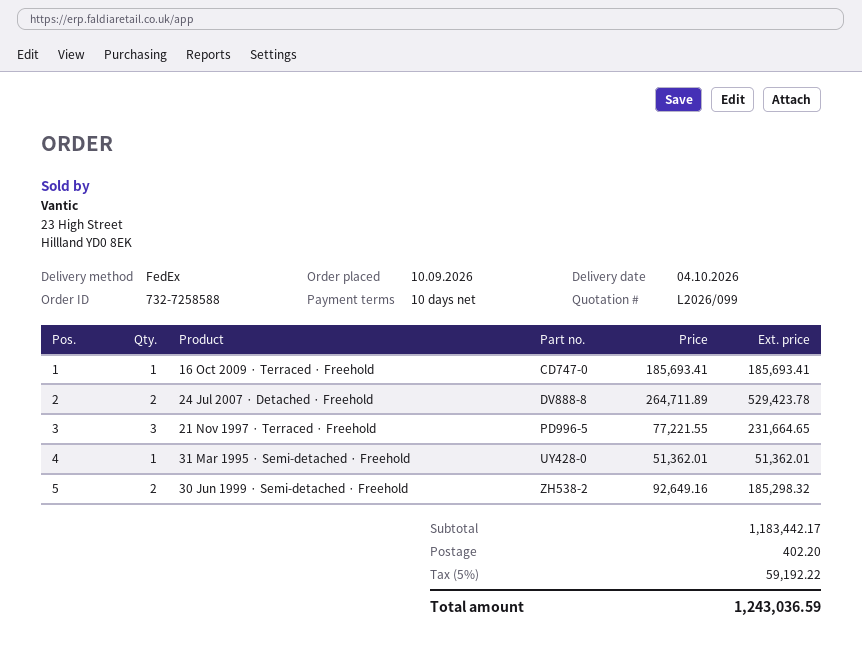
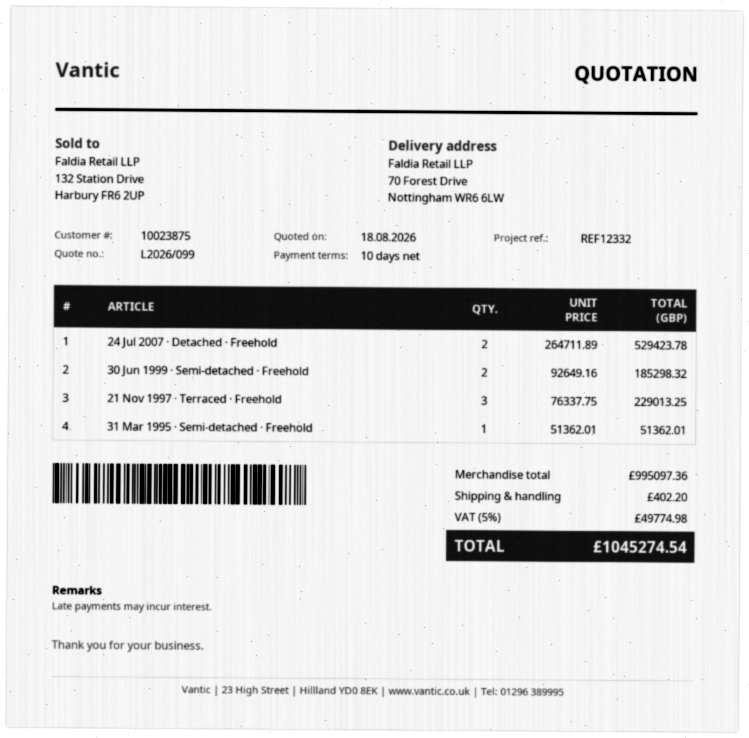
16 Oct 2009 · Terraced · Freehold: 1 x 185693.41 = 185693.41 -> none
21 Nov 1997 · Terraced · Freehold: 3 x 77221.55 = 231664.65 -> 3 x 76337.75 = 229013.25
subtotal: 1183442.17 -> 995097.36
tax: 5% = 59192.22 -> 5% = 49774.98
total: 1243036.59 -> 1045274.54

